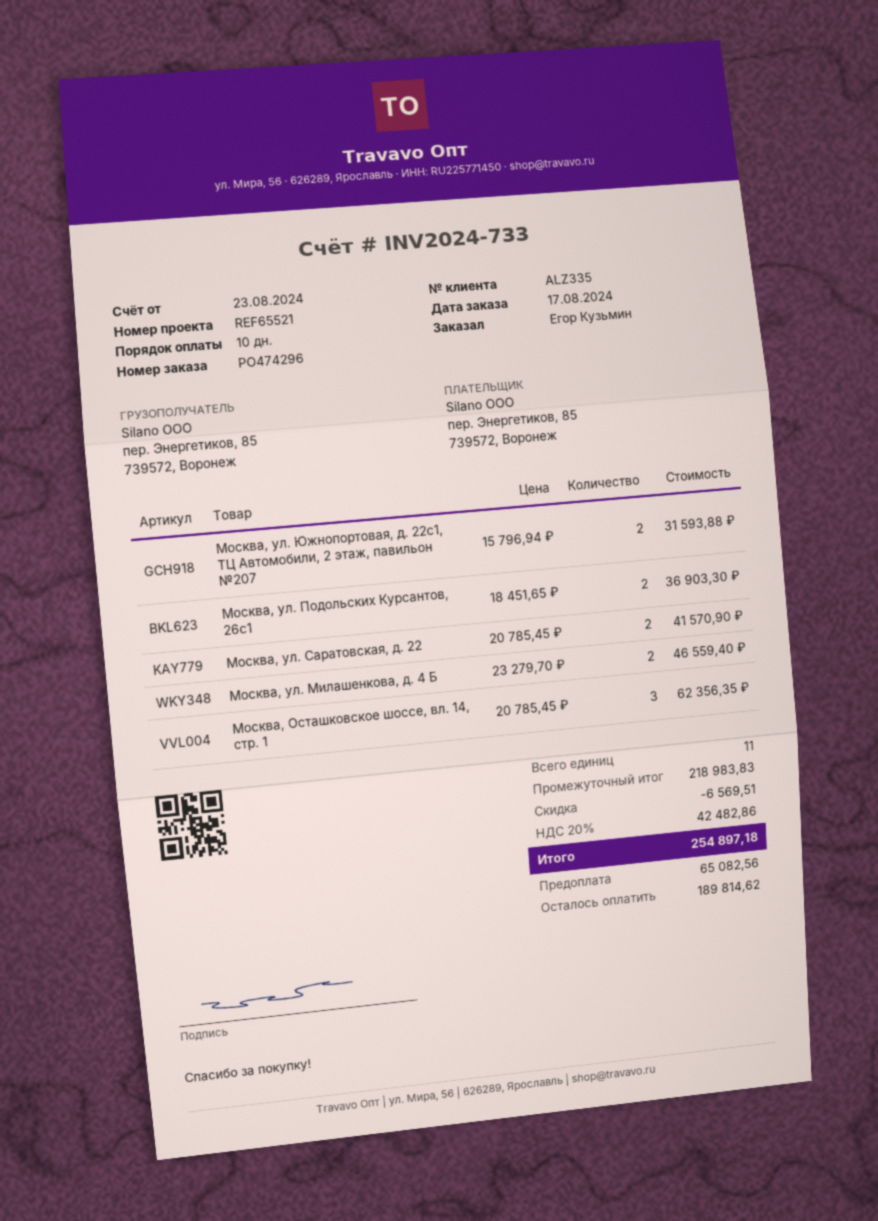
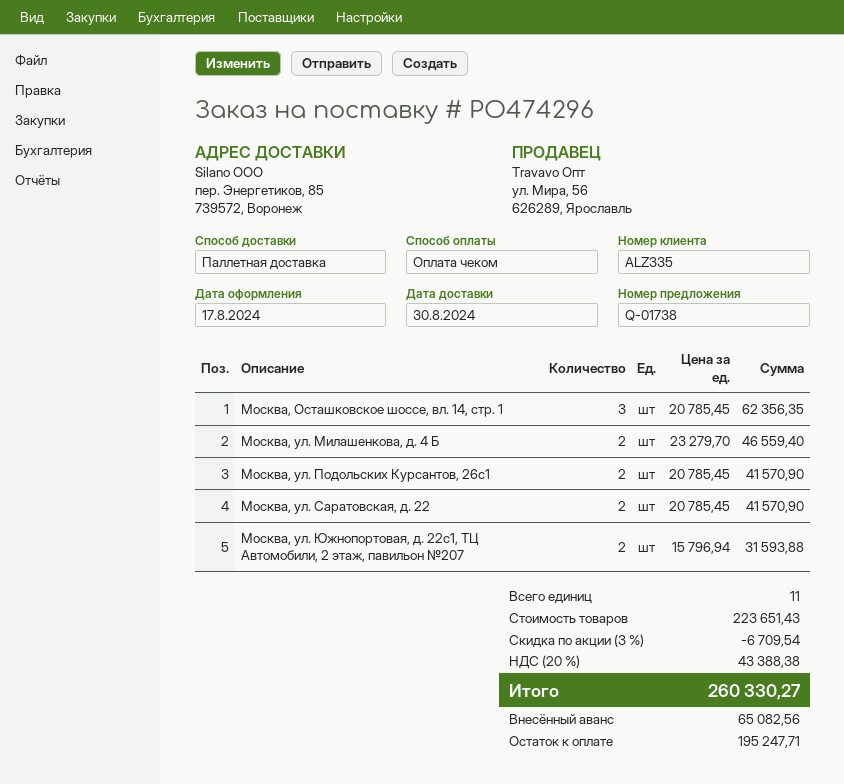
Москва, ул. Подольских Курсантов, 26с1: 2 x 18451.65 = 36903.30 -> 2 x 20785.45 = 41570.90
subtotal: 218983.83 -> 223651.43
discount: 6569.51 -> 6709.54
tax: 20% = 42482.86 -> 20% = 43388.38
total: 254897.18 -> 260330.27
balance: 189814.62 -> 195247.71

